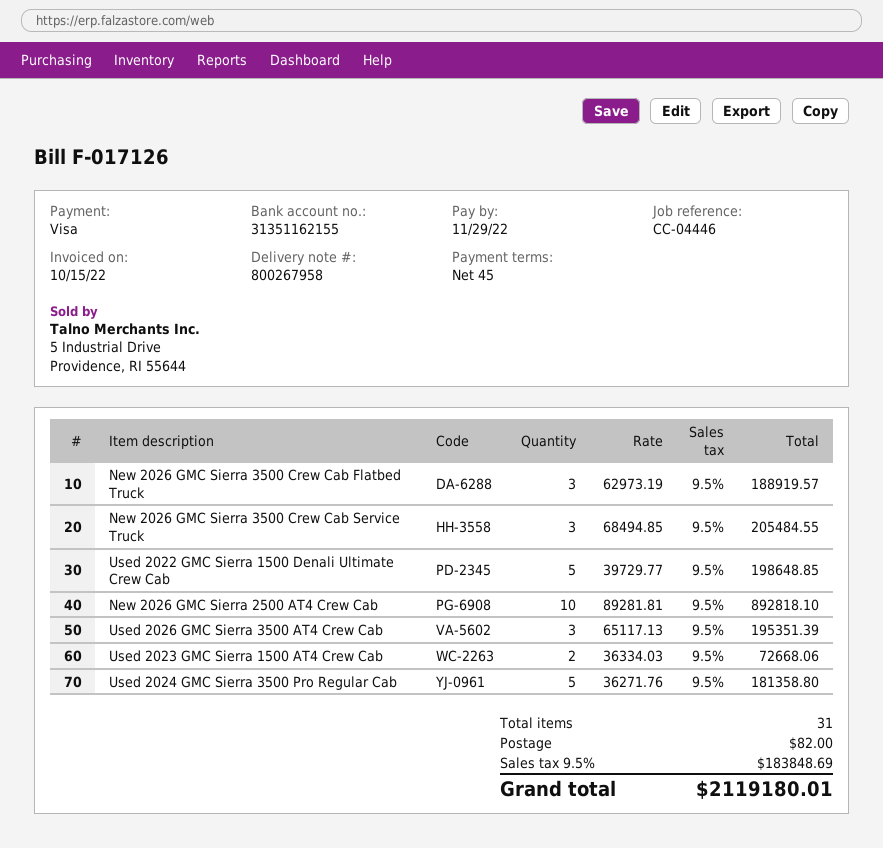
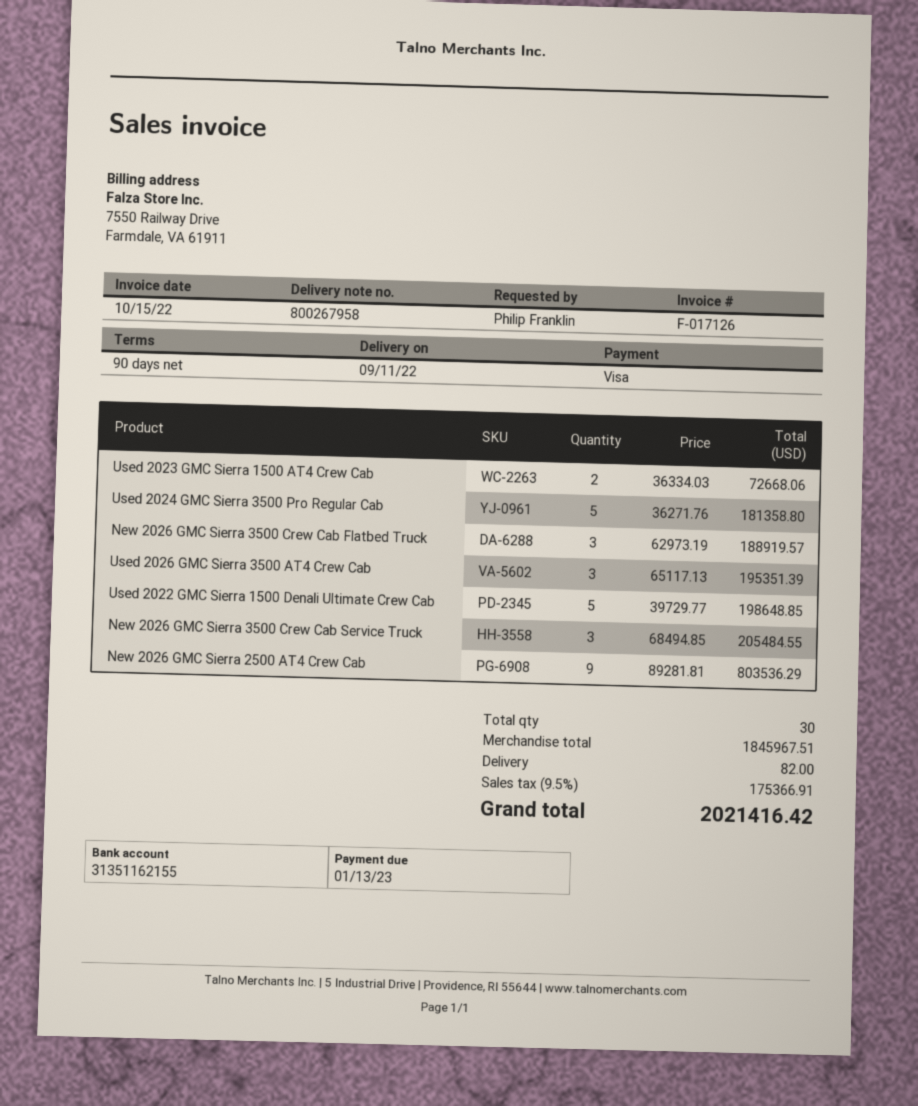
payment terms: 45 days -> 90 days
due date: 2022-11-29 -> 2023-01-13
New 2026 GMC Sierra 2500 AT4 Crew Cab: 10 x 89281.81 = 892818.10 -> 9 x 89281.81 = 803536.29
total quantity: 31 -> 30
tax: 9.5% = 183848.69 -> 9.5% = 175366.91
total: 2119180.01 -> 2021416.42

